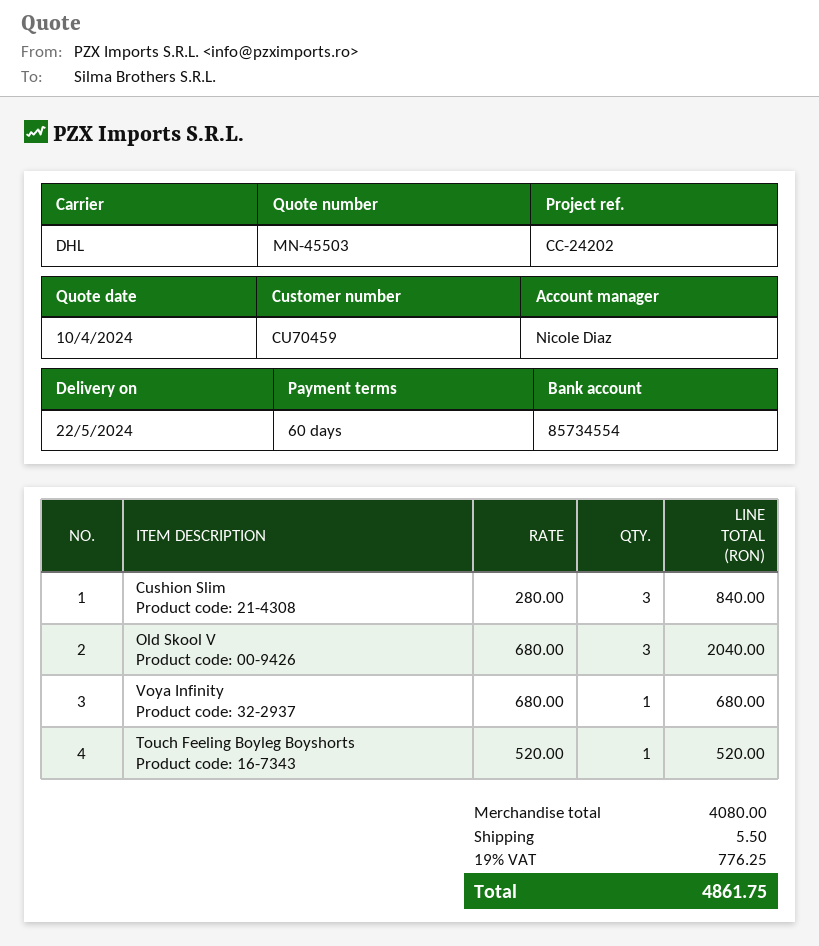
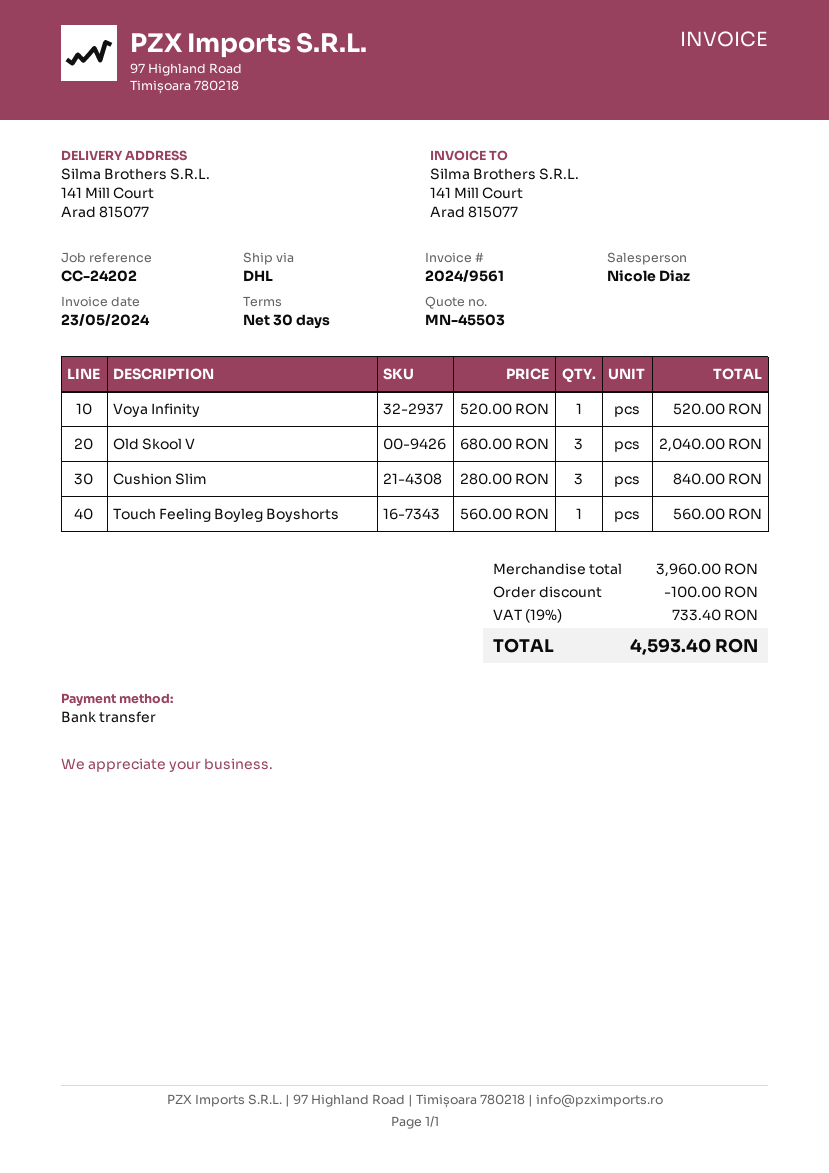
payment terms: 60 days -> 30 days
Voya Infinity: 1 x 680.00 = 680.00 -> 1 x 520.00 = 520.00
Touch Feeling Boyleg Boyshorts: 1 x 520.00 = 520.00 -> 1 x 560.00 = 560.00
subtotal: 4080.00 -> 3960.00
discount: none -> 100.00
shipping: 5.50 -> none
tax: 19% = 776.25 -> 19% = 733.40
total: 4861.75 -> 4593.40

